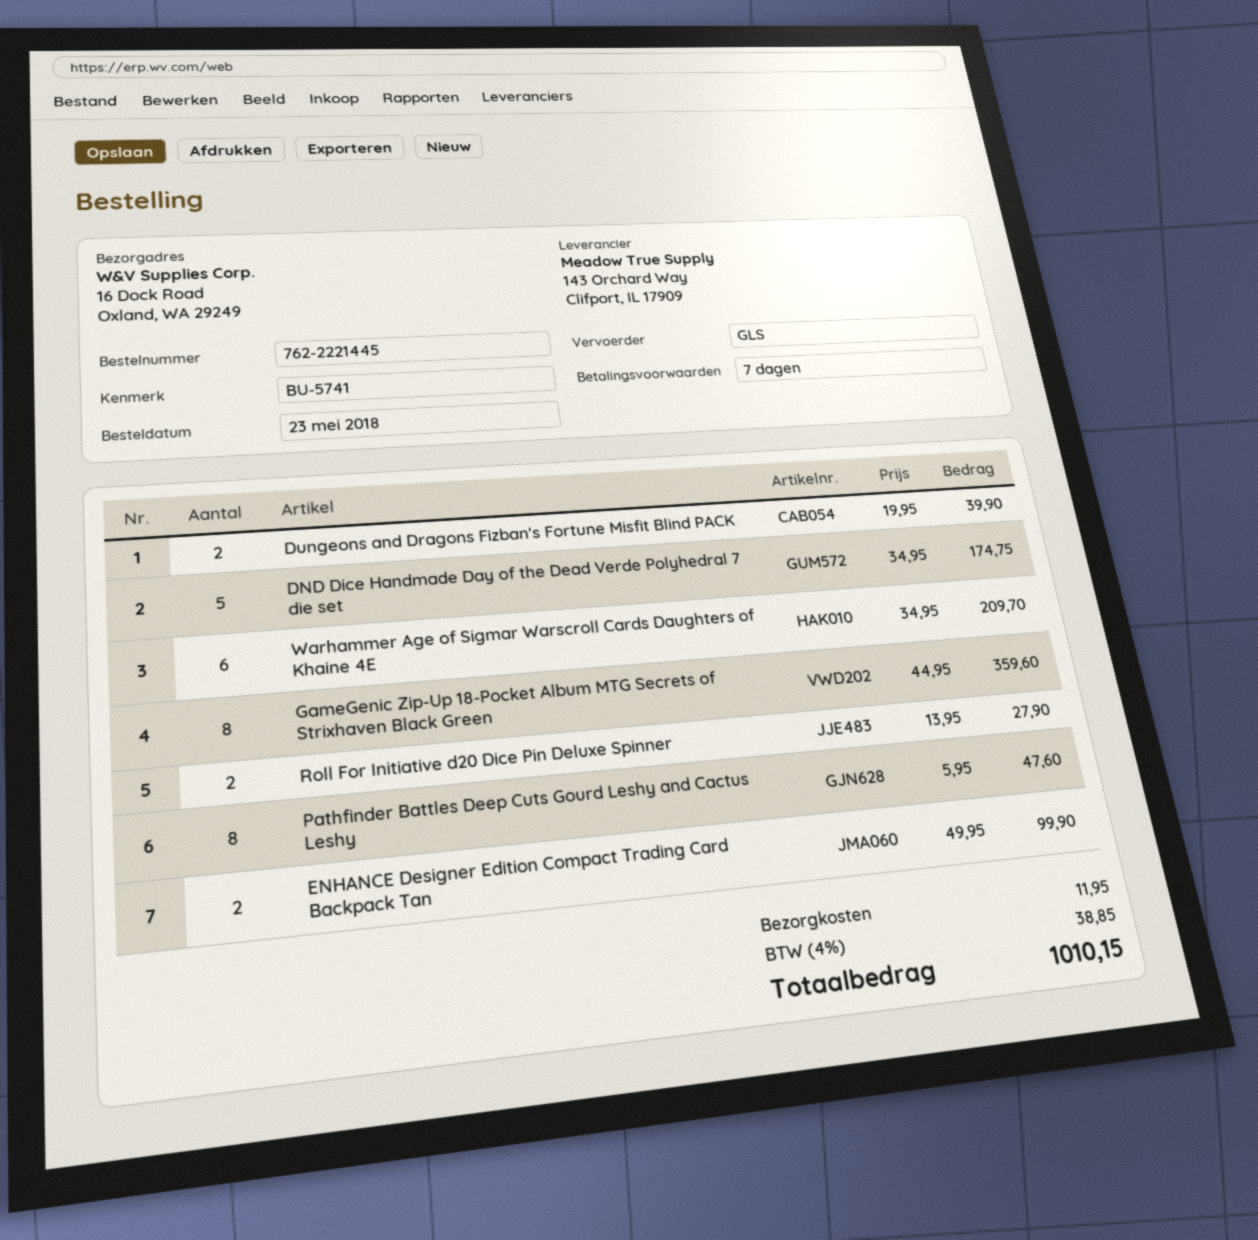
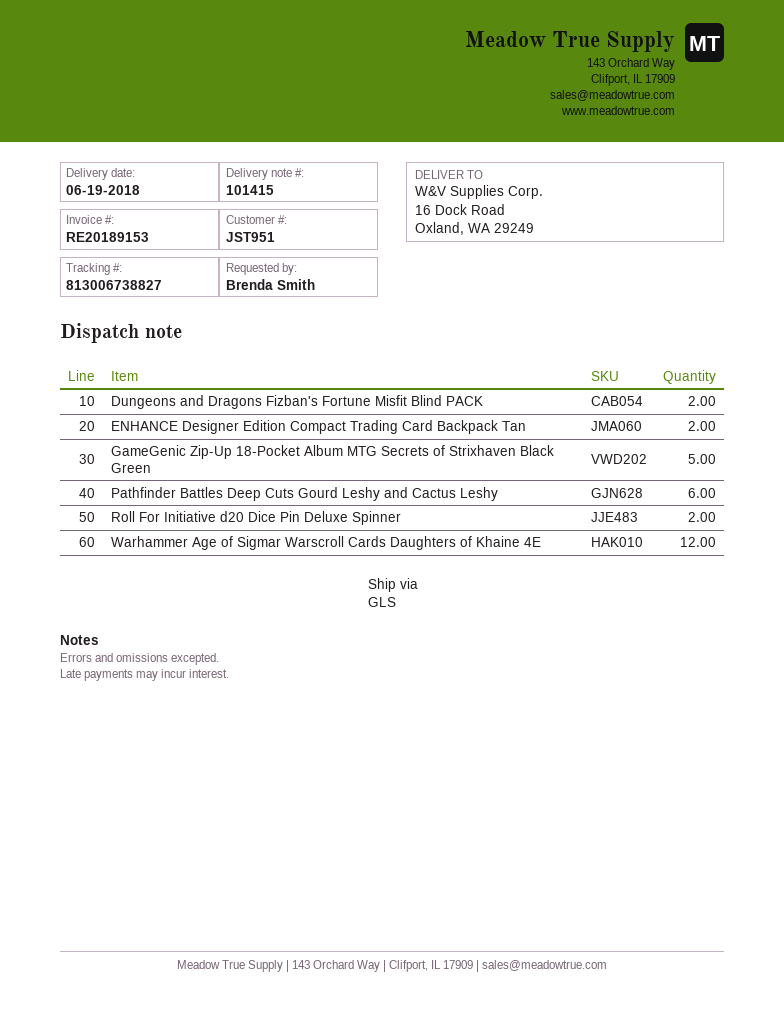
DND Dice Handmade Day of the Dead Verde Polyhedral 7 die set: 5 -> none
Warhammer Age of Sigmar Warscroll Cards Daughters of Khaine 4E: 6 -> 12
GameGenic Zip-Up 18-Pocket Album MTG Secrets of Strixhaven Black Green: 8 -> 5
Pathfinder Battles Deep Cuts Gourd Leshy and Cactus Leshy: 8 -> 6

